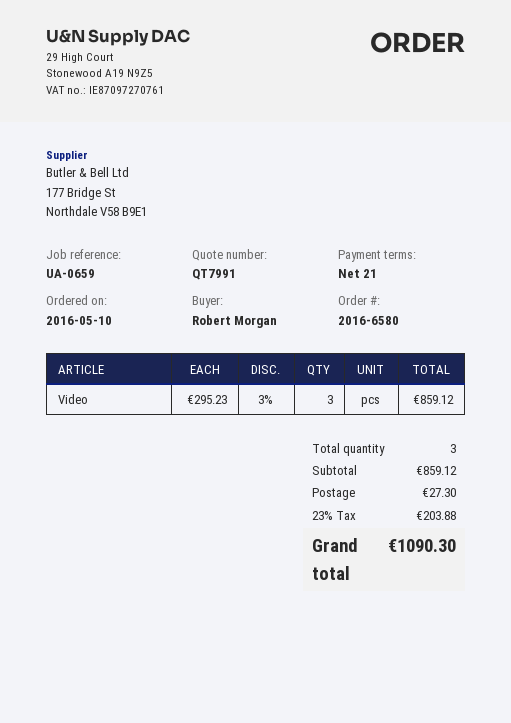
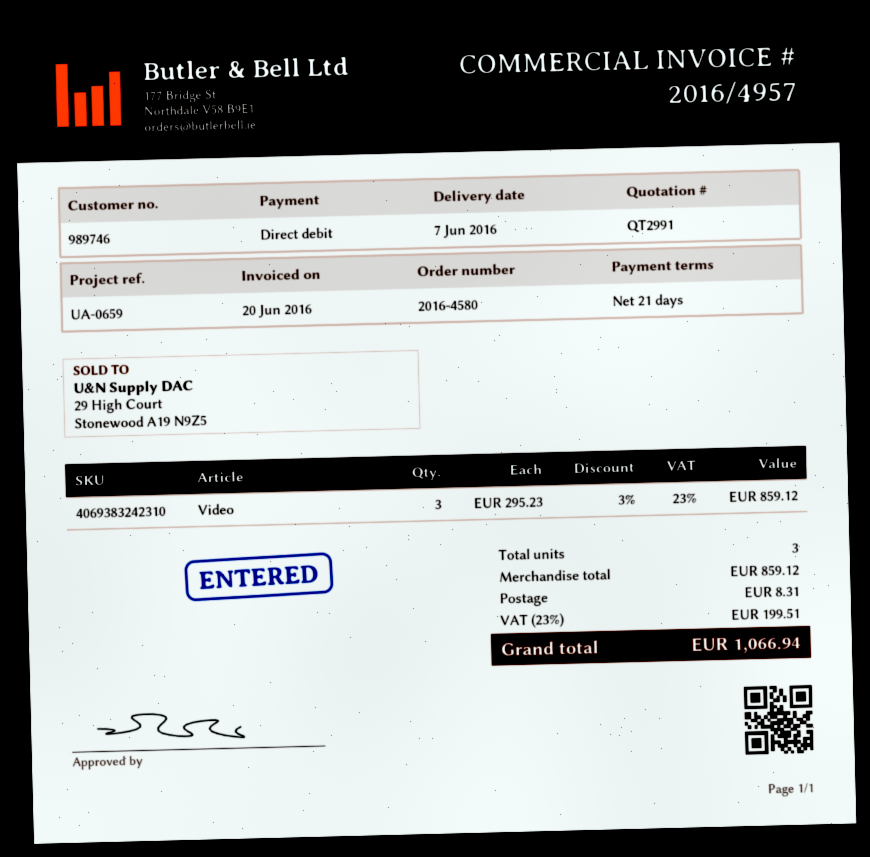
quote number: QT7991 -> QT2991
order number: 2016-6580 -> 2016-4580
shipping: 27.30 -> 8.31
tax: 23% = 203.88 -> 23% = 199.51
total: 1090.30 -> 1066.94

